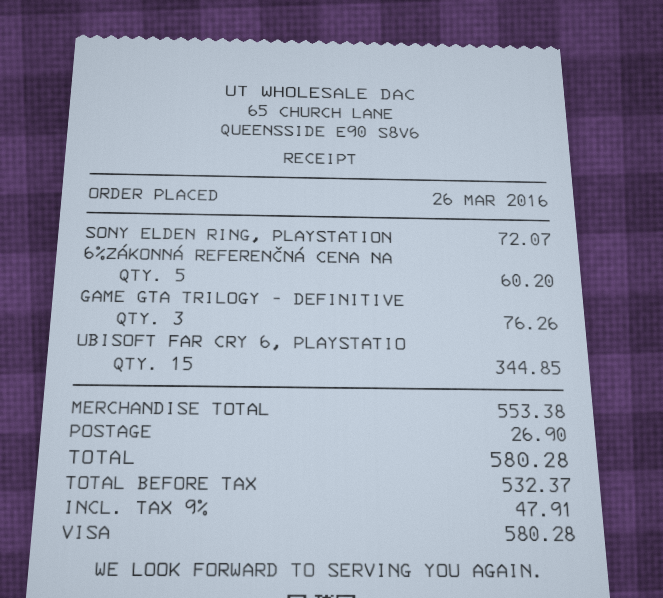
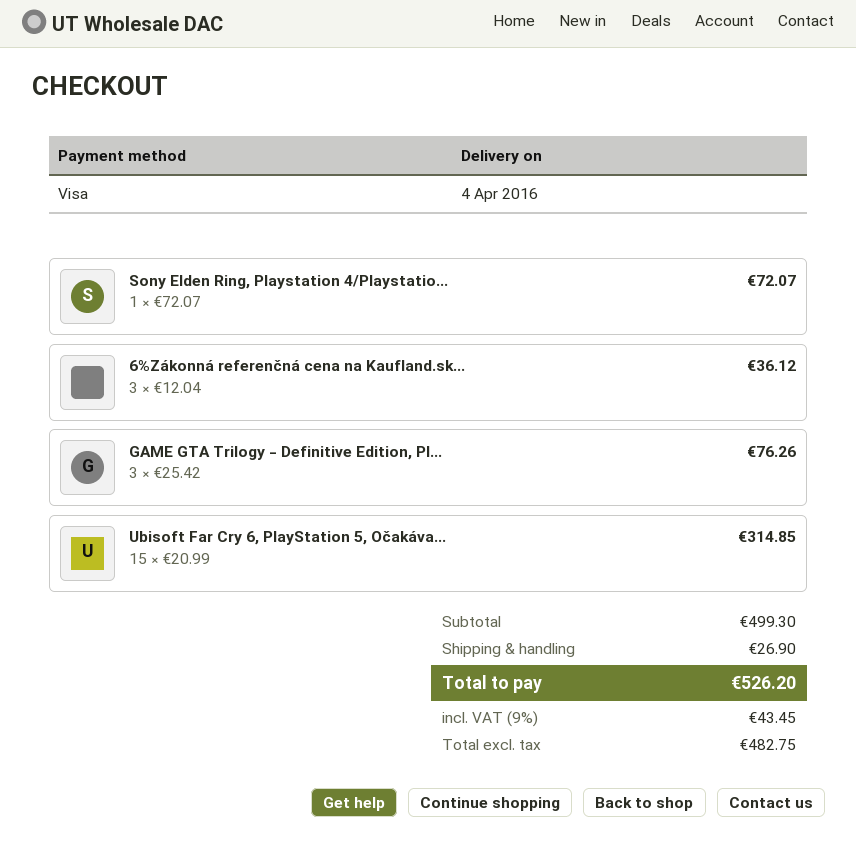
6%ZÁKONNÁ REFERENČNÁ CENA NA: 5 for 60.20 -> 3 for 36.12
UBISOFT FAR CRY 6, PLAYSTATIO: 15 for 344.85 -> 15 for 314.85
subtotal: 553.38 -> 499.30
net: 532.37 -> 482.75
tax: 9% = 47.91 -> 9% = 43.45
total: 580.28 -> 526.20

